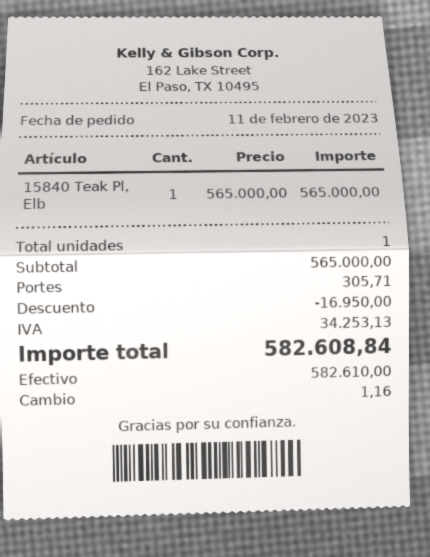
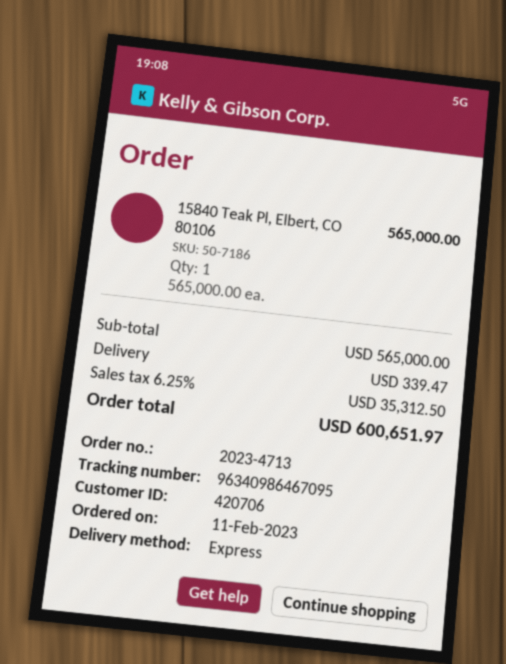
discount: 16950.00 -> none
shipping: 305.71 -> 339.47
tax: 34253.13 -> 35312.50
total: 582608.84 -> 600651.97

